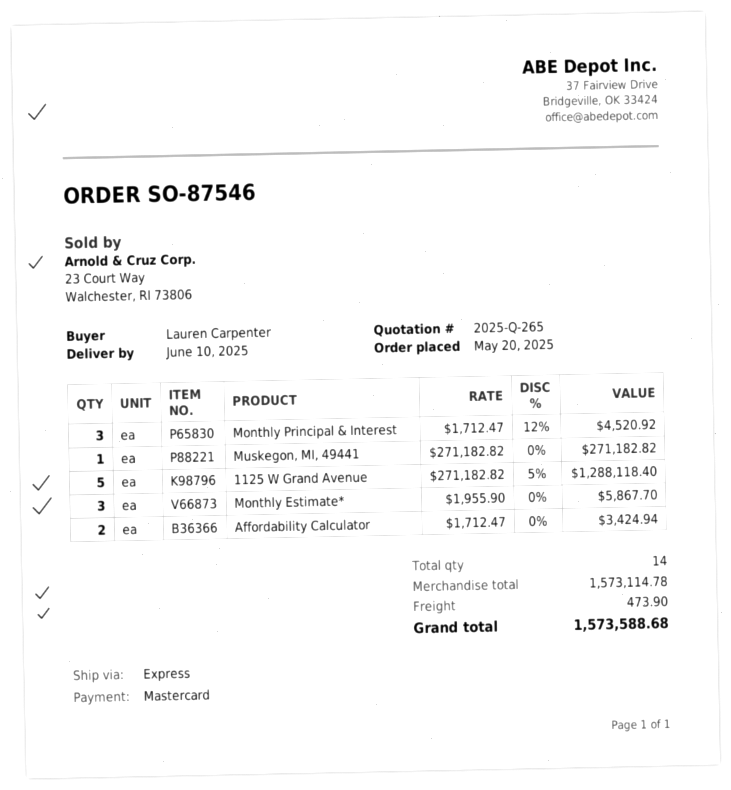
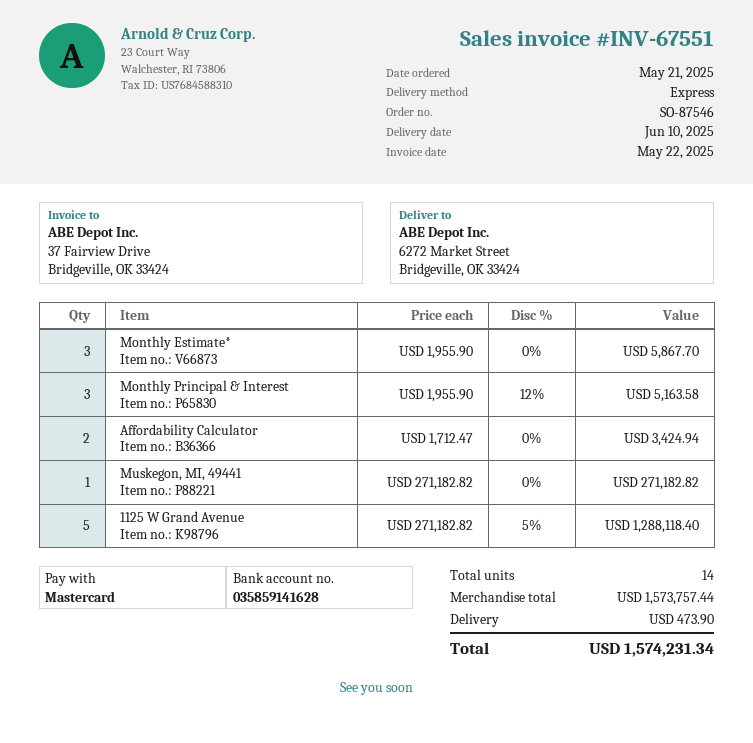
order date: 2025-05-20 -> 2025-05-21
Monthly Principal & Interest: 3 x 1712.47 - 12% = 4520.92 -> 3 x 1955.90 - 12% = 5163.58
subtotal: 1573114.78 -> 1573757.44
total: 1573588.68 -> 1574231.34

